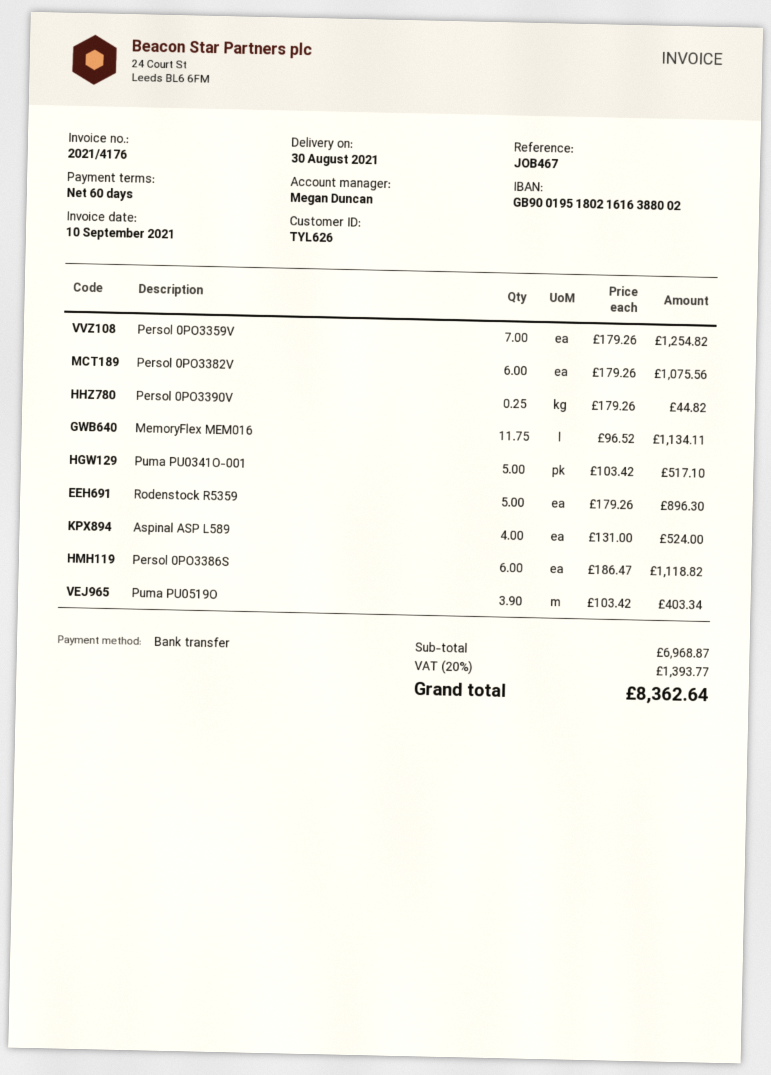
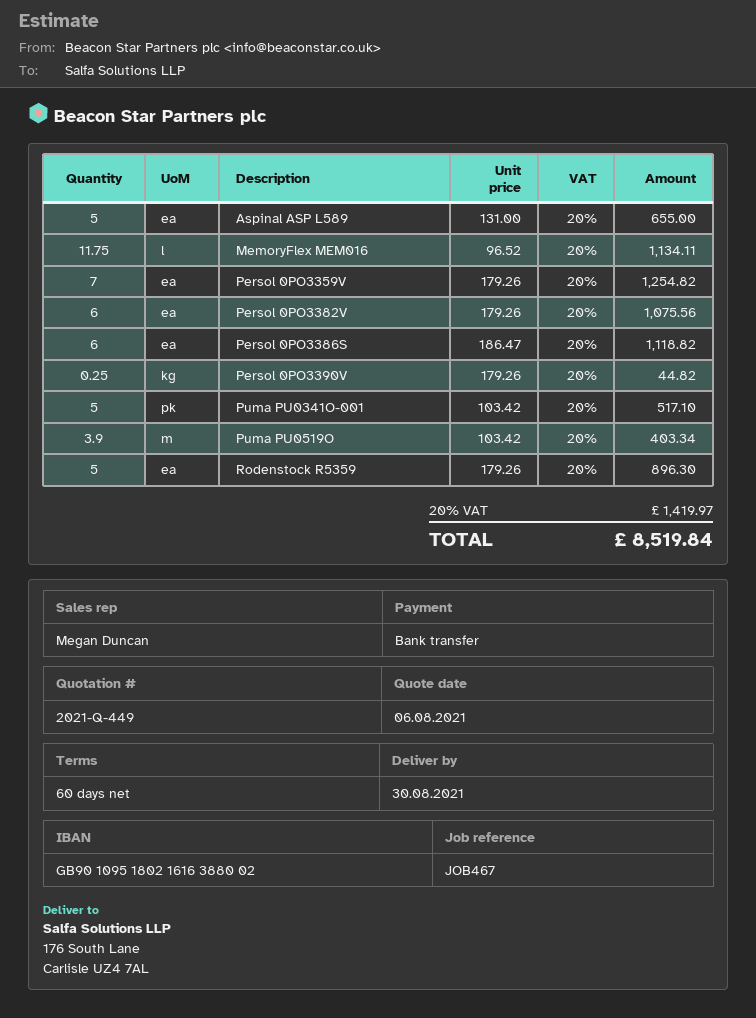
bank account: GB90019518021616388002 -> GB90109518021616388002
Aspinal ASP L589: 4 x 131.00 = 524.00 -> 5 x 131.00 = 655.00
tax: 20% = 1393.77 -> 20% = 1419.97
total: 8362.64 -> 8519.84

